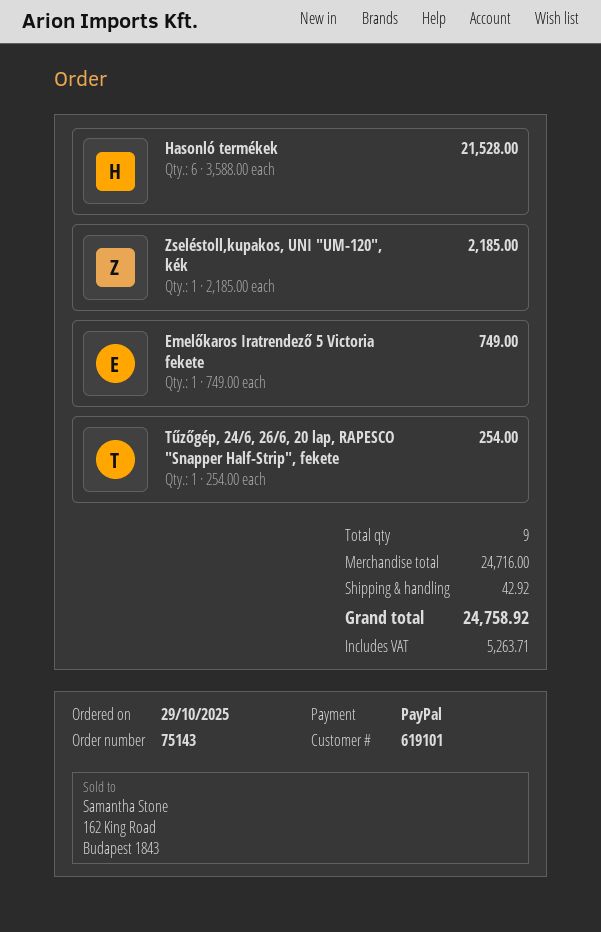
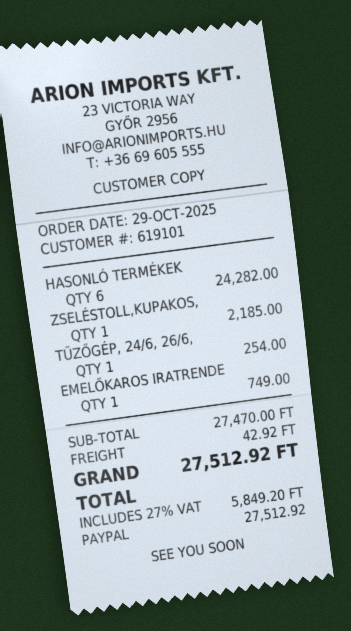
Hasonló termékek: 6 for 21528.00 -> 6 for 24282.00
subtotal: 24716.00 -> 27470.00
tax: 5263.71 -> 5849.20
total: 24758.92 -> 27512.92

